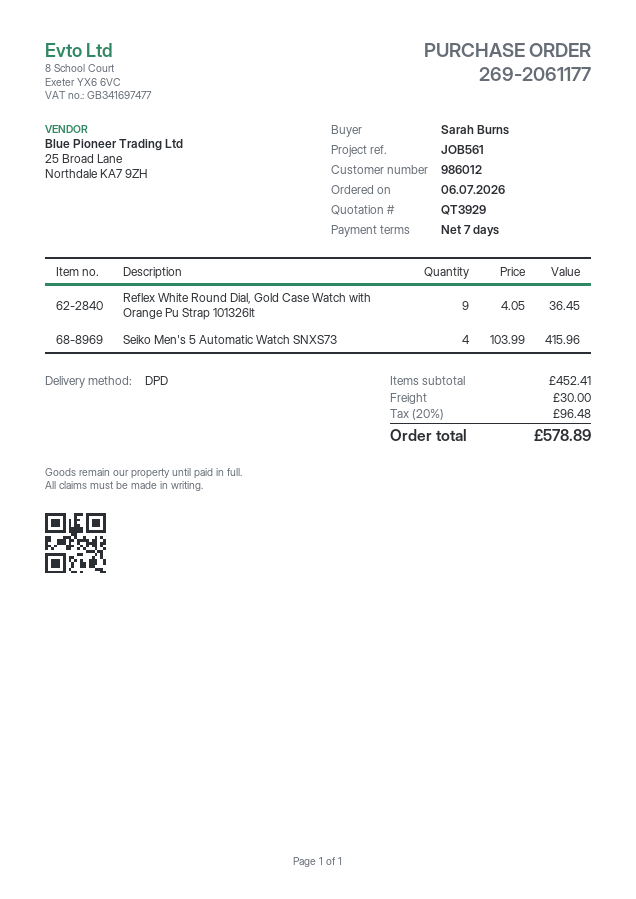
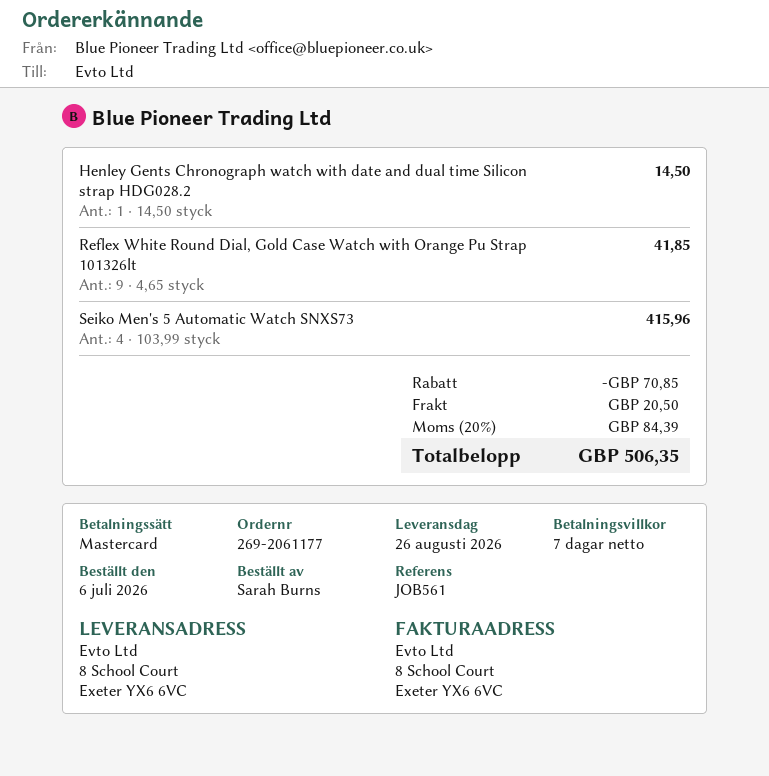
Reflex White Round Dial, Gold Case Watch with Orange Pu Strap 101326lt: 9 x 4.05 = 36.45 -> 9 x 4.65 = 41.85
Henley Gents Chronograph watch with date and dual time Silicon strap HDG028.2: none -> 1 x 14.50 = 14.50
discount: none -> 70.85
shipping: 30.00 -> 20.50
tax: 20% = 96.48 -> 20% = 84.39
total: 578.89 -> 506.35

